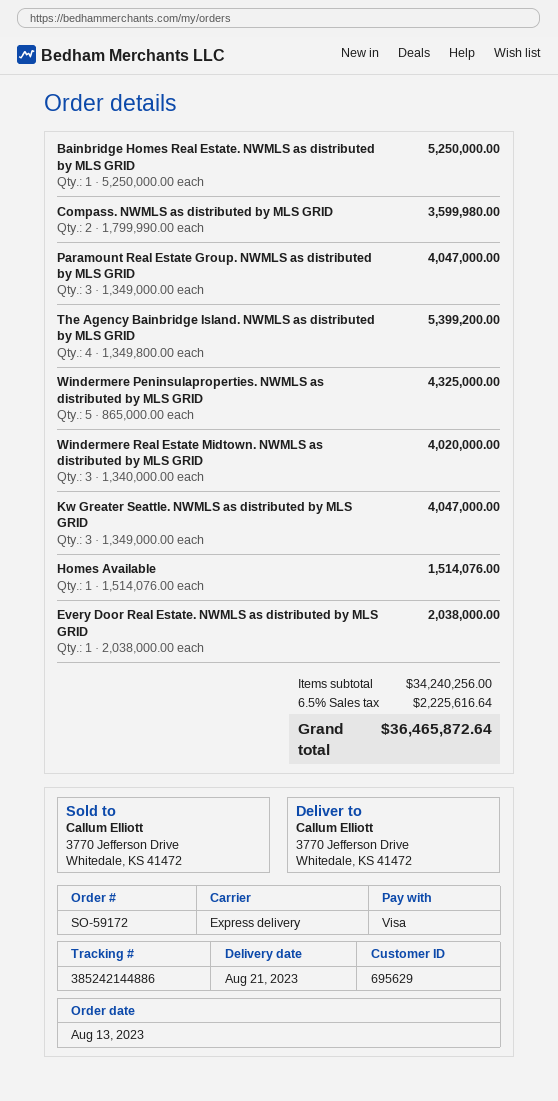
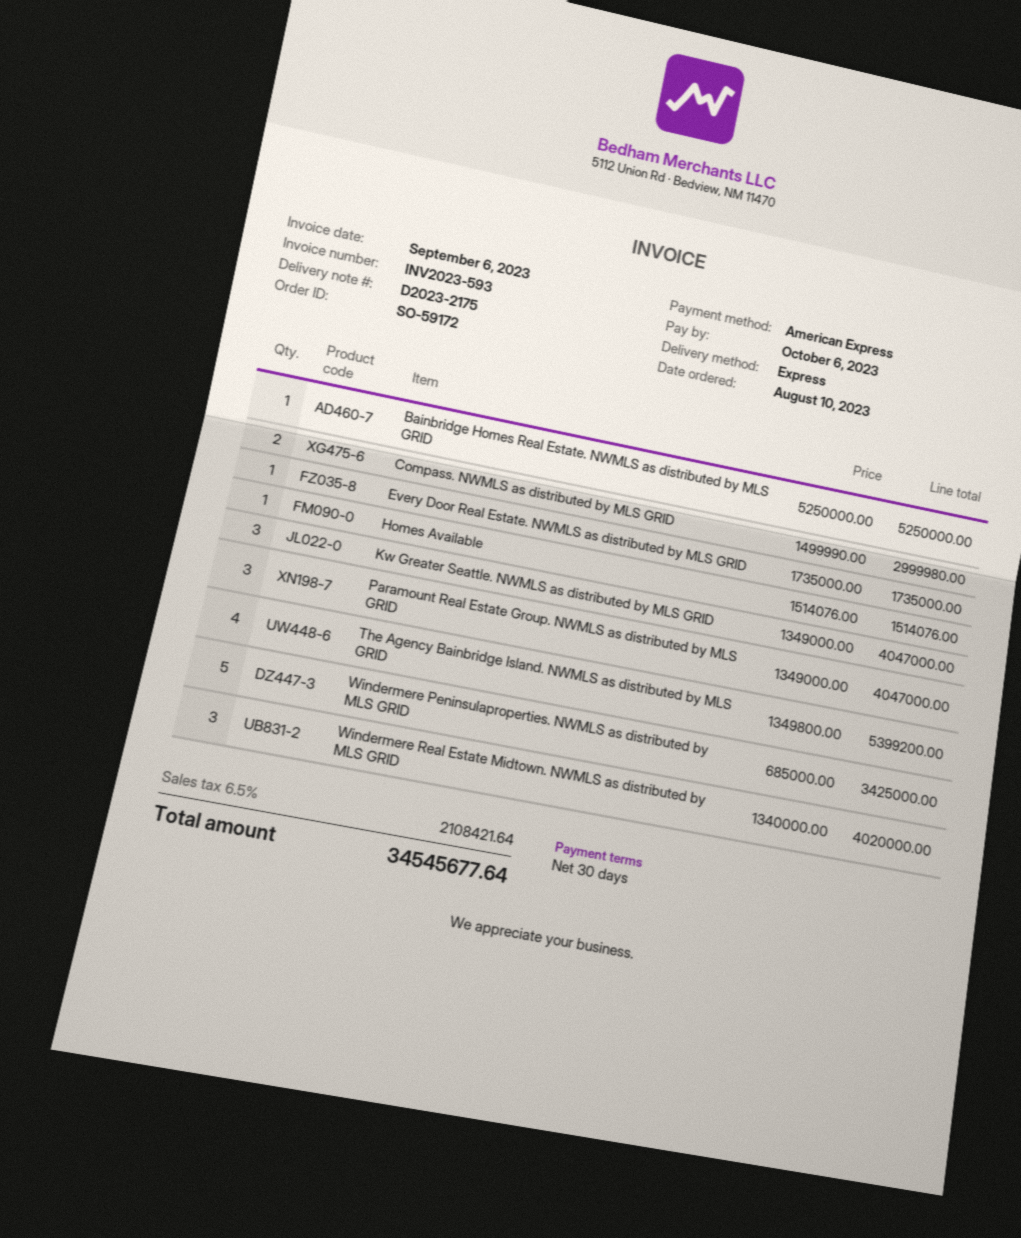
order date: 2023-08-13 -> 2023-08-10
payment method: Visa -> American Express
Compass. NWMLS as distributed by MLS GRID: 2 x 1799990.00 = 3599980.00 -> 2 x 1499990.00 = 2999980.00
Windermere Peninsulaproperties. NWMLS as distributed by MLS GRID: 5 x 865000.00 = 4325000.00 -> 5 x 685000.00 = 3425000.00
Every Door Real Estate. NWMLS as distributed by MLS GRID: 1 x 2038000.00 = 2038000.00 -> 1 x 1735000.00 = 1735000.00
tax: 6.5% = 2225616.64 -> 6.5% = 2108421.64
total: 36465872.64 -> 34545677.64

